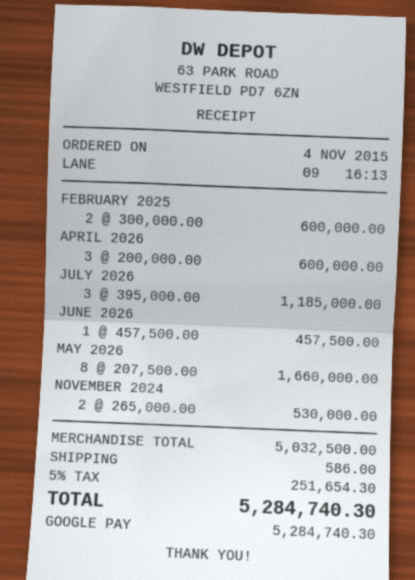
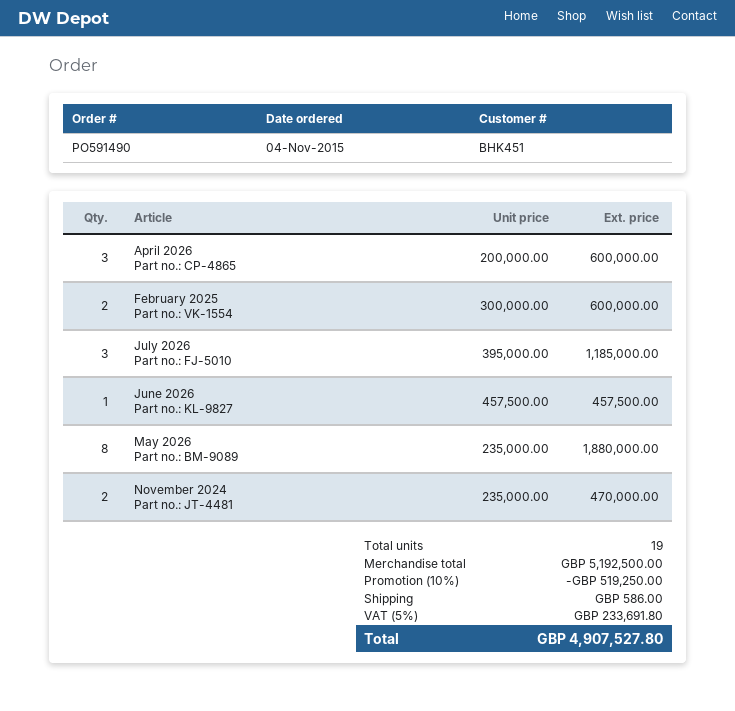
MAY 2026: 8 x 207500.00 = 1660000.00 -> 8 x 235000.00 = 1880000.00
NOVEMBER 2024: 2 x 265000.00 = 530000.00 -> 2 x 235000.00 = 470000.00
subtotal: 5032500.00 -> 5192500.00
discount: none -> 10% = 519250.00
tax: 5% = 251654.30 -> 5% = 233691.80
total: 5284740.30 -> 4907527.80

